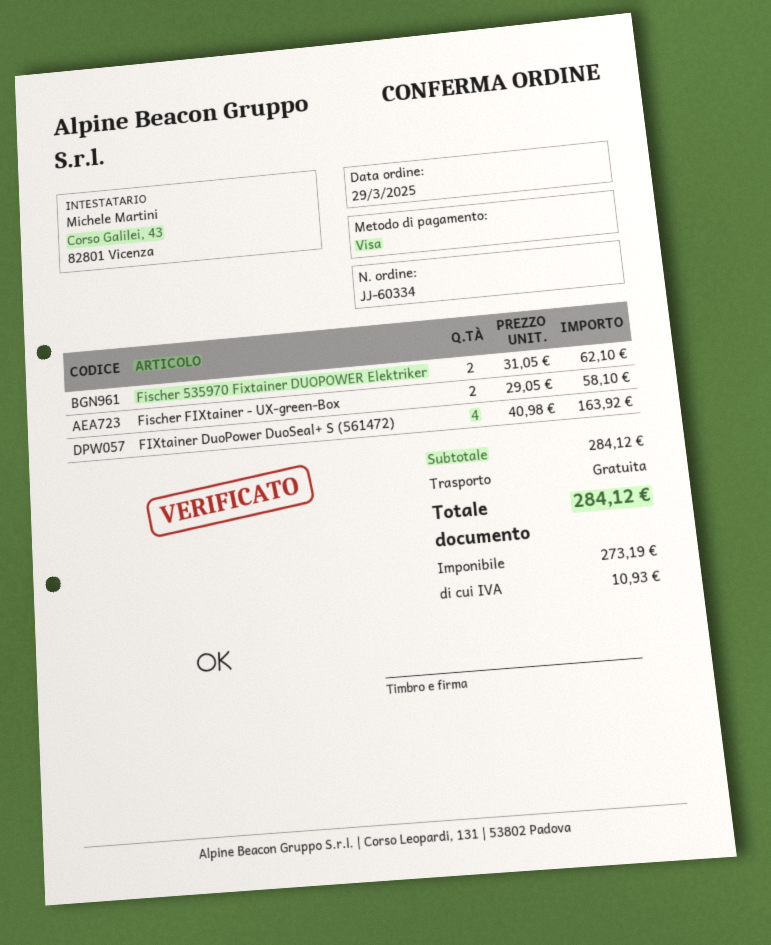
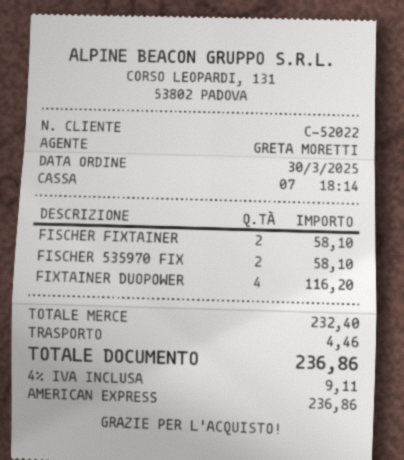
order date: 2025-03-29 -> 2025-03-30
payment method: Visa -> American Express
Fischer 535970 Fixtainer DUOPOWER Elektriker: 2 for 62.10 -> 2 for 58.10
FIXtainer DuoPower DuoSeal+ S (561472): 4 for 163.92 -> 4 for 116.20
subtotal: 284.12 -> 232.40
shipping: 0.00 -> 4.46
tax: 10.93 -> 9.11
total: 284.12 -> 236.86

